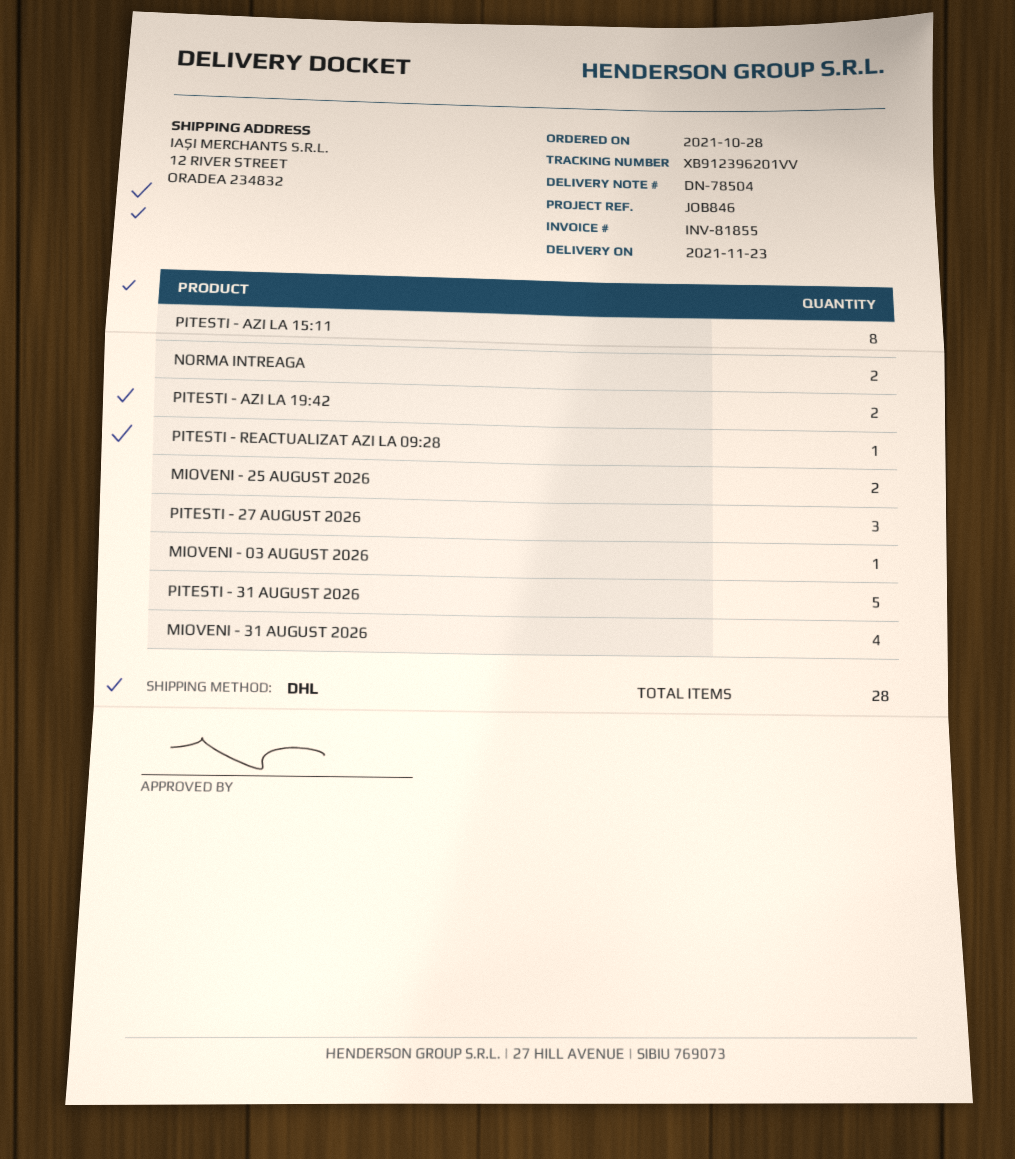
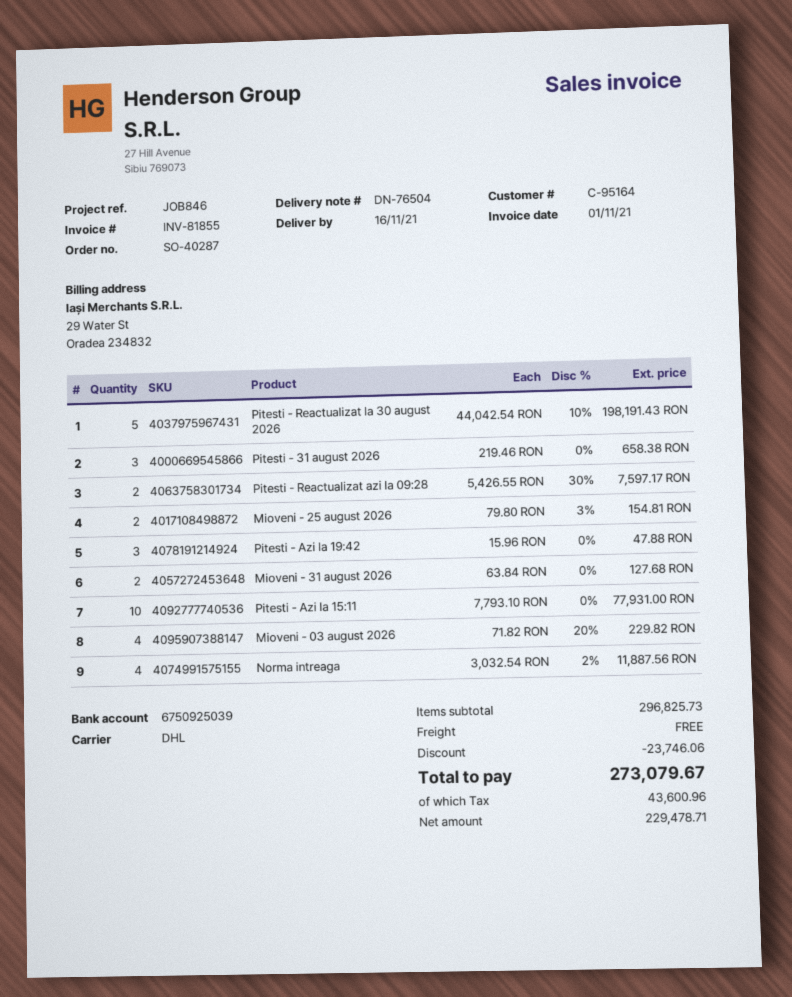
delivery note number: DN-78504 -> DN-76504
delivery date: 2021-11-23 -> 2021-11-16
PITESTI - AZI LA 15:11: 8 -> 10
NORMA INTREAGA: 2 -> 4
PITESTI - AZI LA 19:42: 2 -> 3
PITESTI - REACTUALIZAT AZI LA 09:28: 1 -> 2
PITESTI - 27 AUGUST 2026: 3 -> none
MIOVENI - 03 AUGUST 2026: 1 -> 4
PITESTI - 31 AUGUST 2026: 5 -> 3
MIOVENI - 31 AUGUST 2026: 4 -> 2
Pitesti - Reactualizat la 30 august 2026: none -> 5

